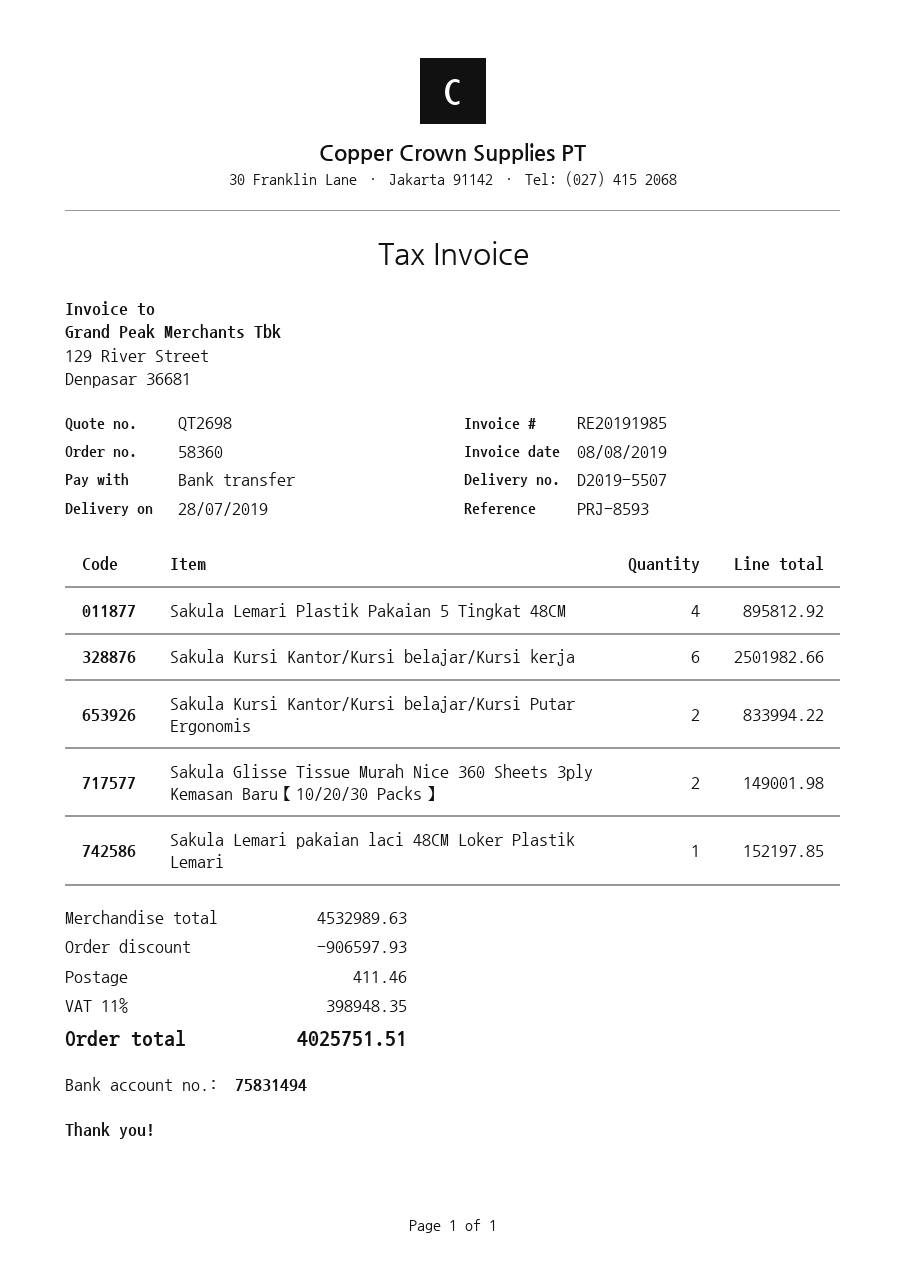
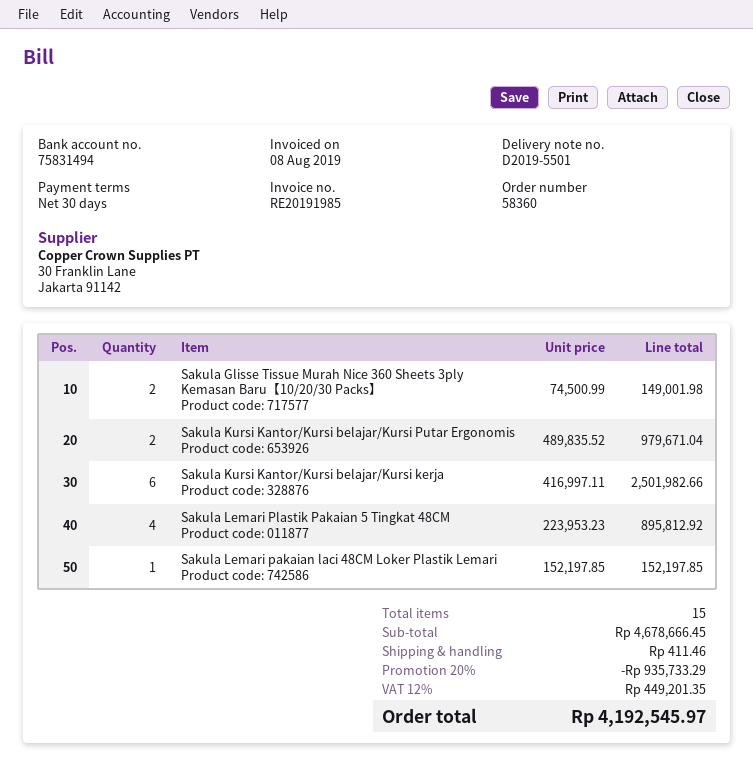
delivery note number: D2019-5507 -> D2019-5501
Sakula Kursi Kantor/Kursi belajar/Kursi Putar Ergonomis: 2 for 833994.22 -> 2 for 979671.04
subtotal: 4532989.63 -> 4678666.45
discount: 906597.93 -> 935733.29
tax: 11% = 398948.35 -> 12% = 449201.35
total: 4025751.51 -> 4192545.97

